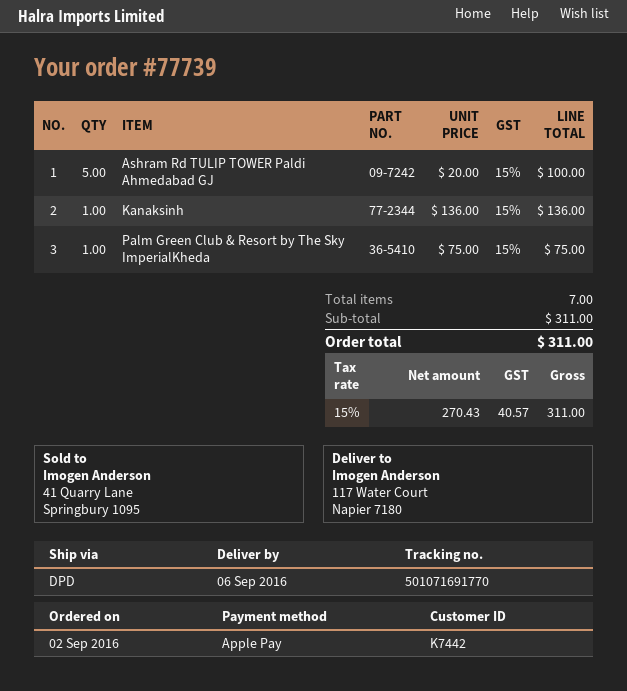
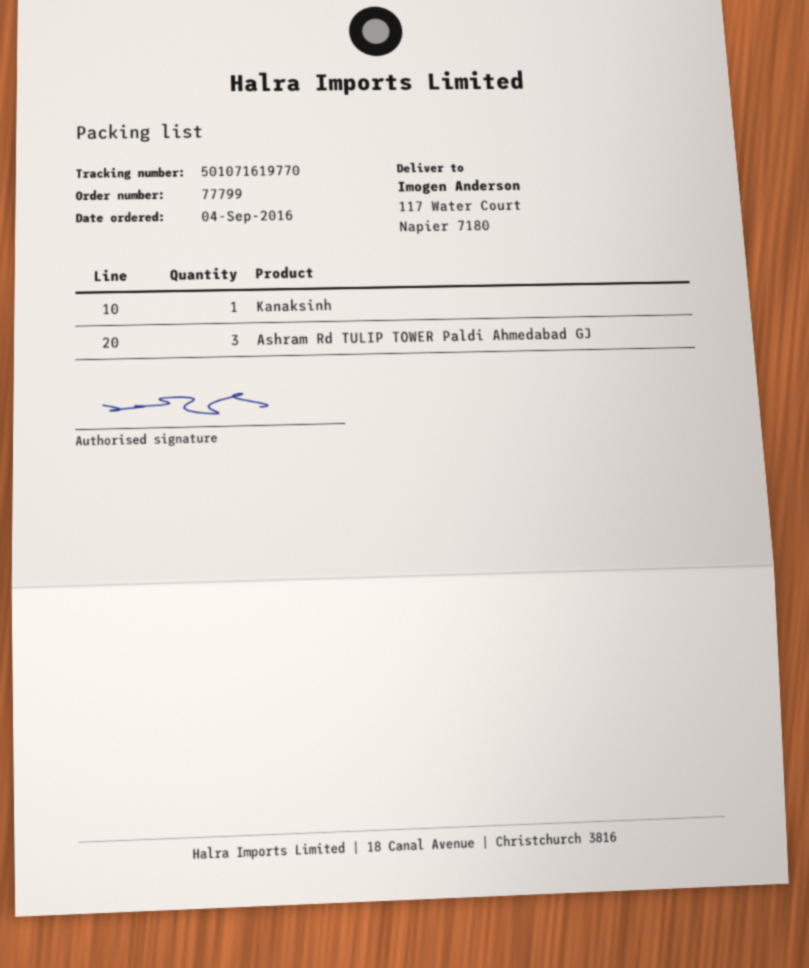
order number: 77739 -> 77799
order date: 2016-09-02 -> 2016-09-04
tracking number: 501071691770 -> 501071619770
Ashram Rd TULIP TOWER Paldi Ahmedabad GJ: 5 -> 3
Palm Green Club & Resort by The Sky ImperialKheda: 1 -> none

